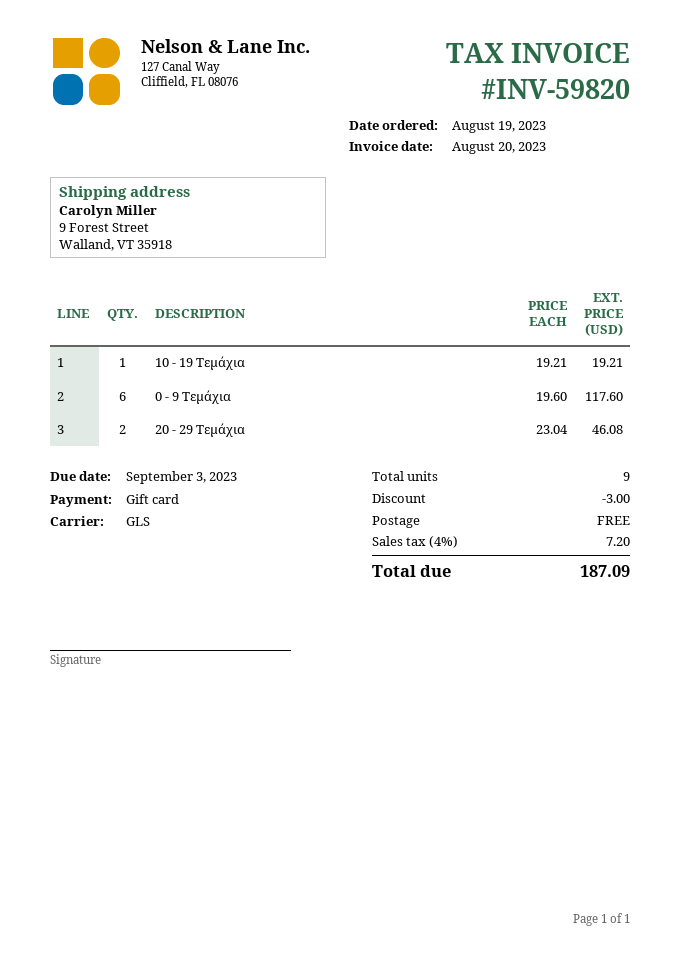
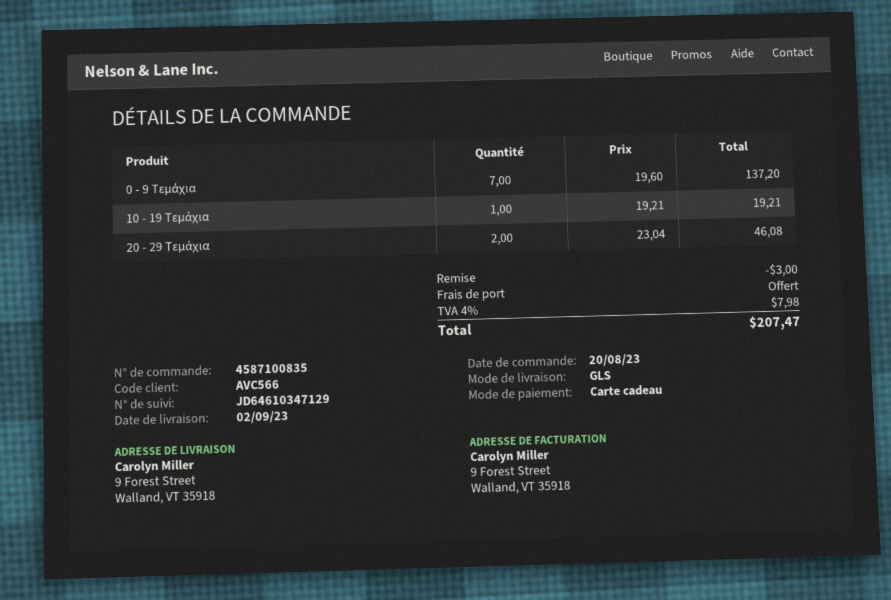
order date: 2023-08-19 -> 2023-08-20
0 - 9 Τεμάχια: 6 x 19.60 = 117.60 -> 7 x 19.60 = 137.20
tax: 4% = 7.20 -> 4% = 7.98
total: 187.09 -> 207.47

